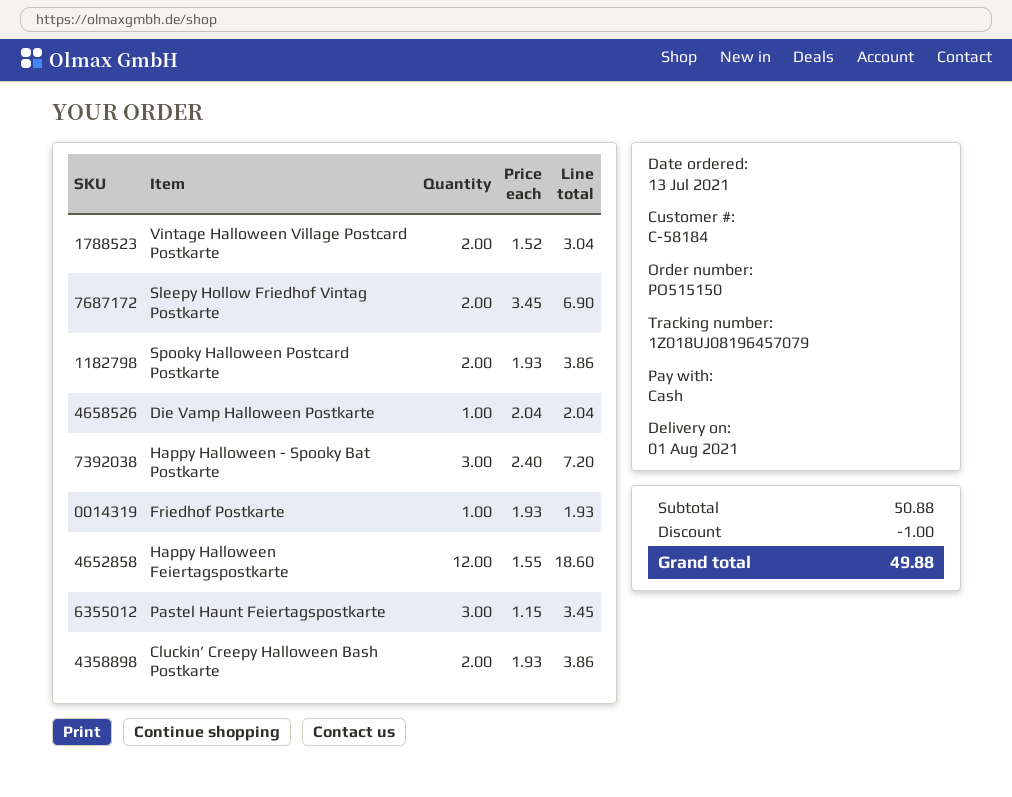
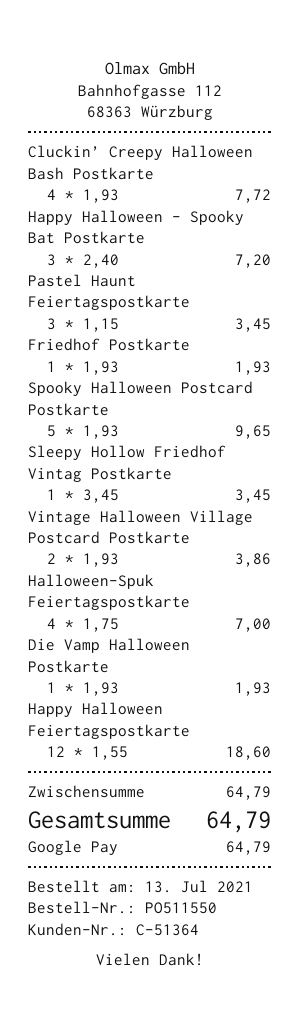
order number: PO515150 -> PO511550
customer number: C-58184 -> C-51364
payment method: cash -> Google Pay
Vintage Halloween Village Postcard Postkarte: 2 x 1.52 = 3.04 -> 2 x 1.93 = 3.86
Sleepy Hollow Friedhof Vintag Postkarte: 2 x 3.45 = 6.90 -> 1 x 3.45 = 3.45
Spooky Halloween Postcard Postkarte: 2 x 1.93 = 3.86 -> 5 x 1.93 = 9.65
Die Vamp Halloween Postkarte: 1 x 2.04 = 2.04 -> 1 x 1.93 = 1.93
Cluckin’ Creepy Halloween Bash Postkarte: 2 x 1.93 = 3.86 -> 4 x 1.93 = 7.72
Halloween-Spuk Feiertagspostkarte: none -> 4 x 1.75 = 7.00
subtotal: 50.88 -> 64.79
discount: 1.00 -> none
total: 49.88 -> 64.79

